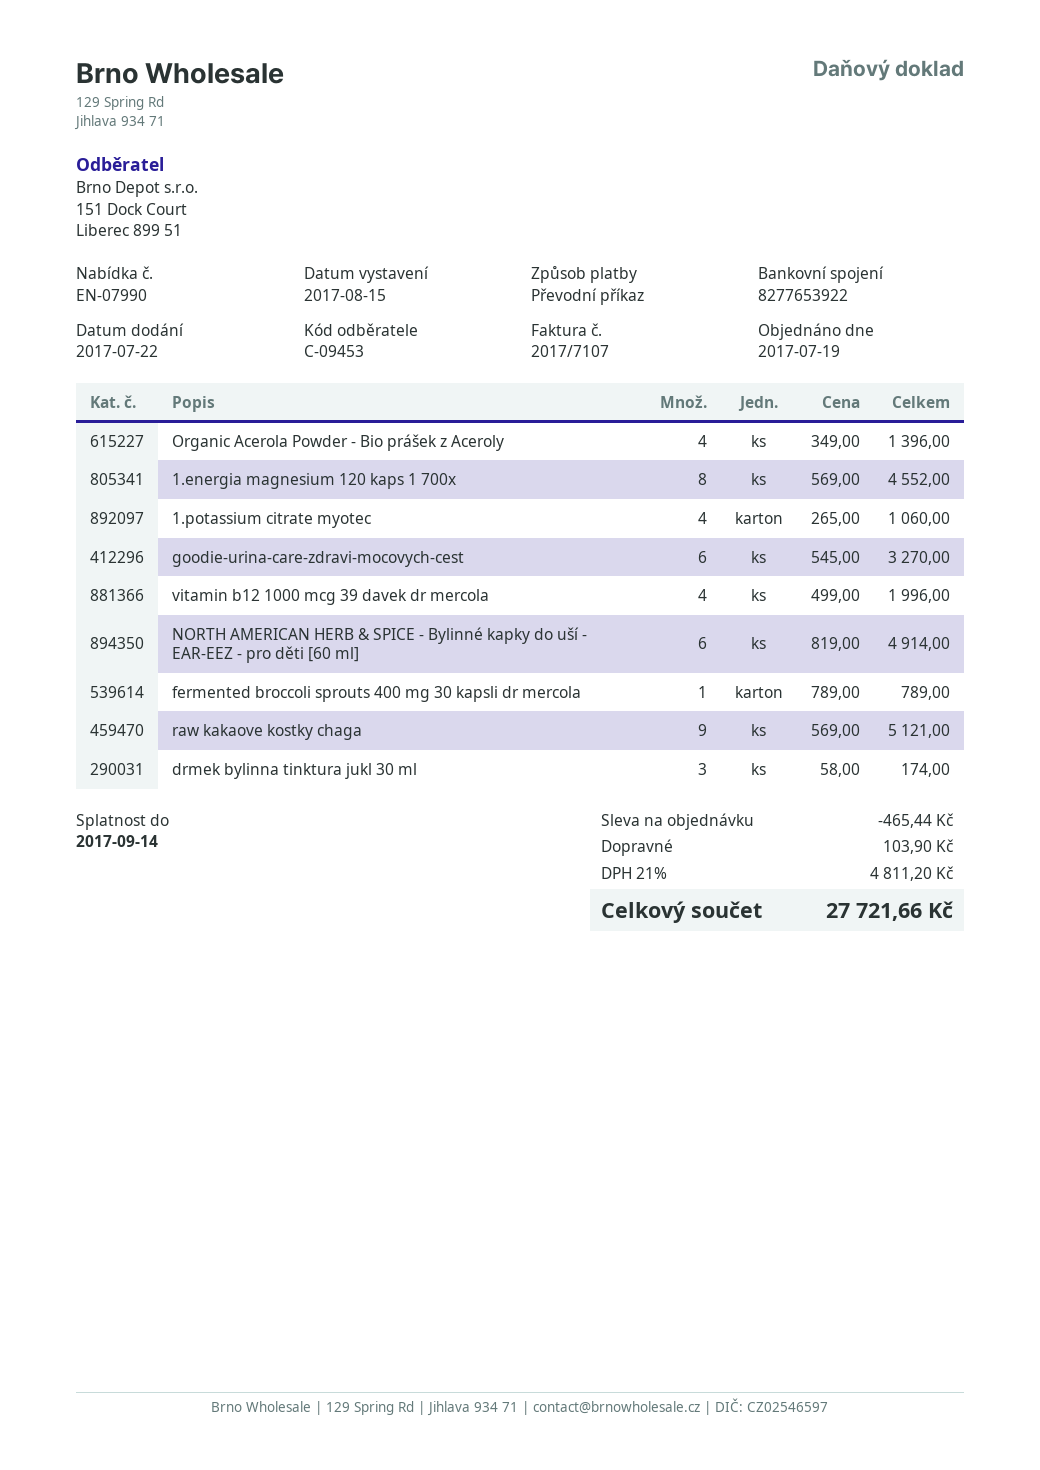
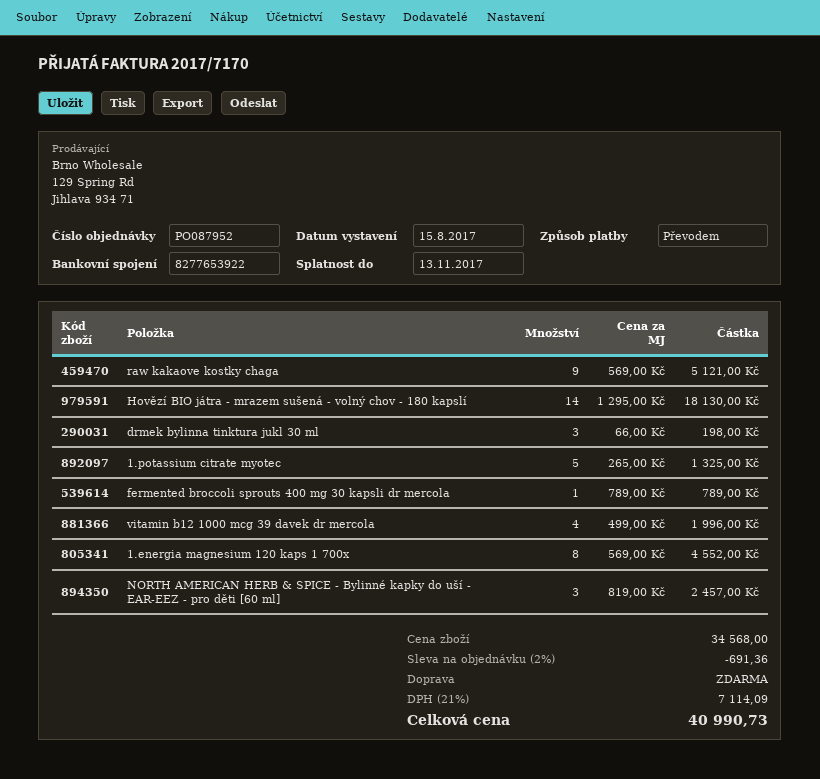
invoice number: 2017/7107 -> 2017/7170
due date: 2017-09-14 -> 2017-11-13
Organic Acerola Powder - Bio prášek z Aceroly: 4 x 349.00 = 1396.00 -> none
1.potassium citrate myotec: 4 x 265.00 = 1060.00 -> 5 x 265.00 = 1325.00
goodie-urina-care-zdravi-mocovych-cest: 6 x 545.00 = 3270.00 -> none
NORTH AMERICAN HERB & SPICE - Bylinné kapky do uší - EAR-EEZ - pro děti [60 ml]: 6 x 819.00 = 4914.00 -> 3 x 819.00 = 2457.00
drmek bylinna tinktura jukl 30 ml: 3 x 58.00 = 174.00 -> 3 x 66.00 = 198.00
Hovězí BIO játra - mrazem sušená - volný chov - 180 kapslí: none -> 14 x 1295.00 = 18130.00
discount: 465.44 -> 691.36
shipping: 103.90 -> 0.00
tax: 21% = 4811.20 -> 21% = 7114.09
total: 27721.66 -> 40990.73

